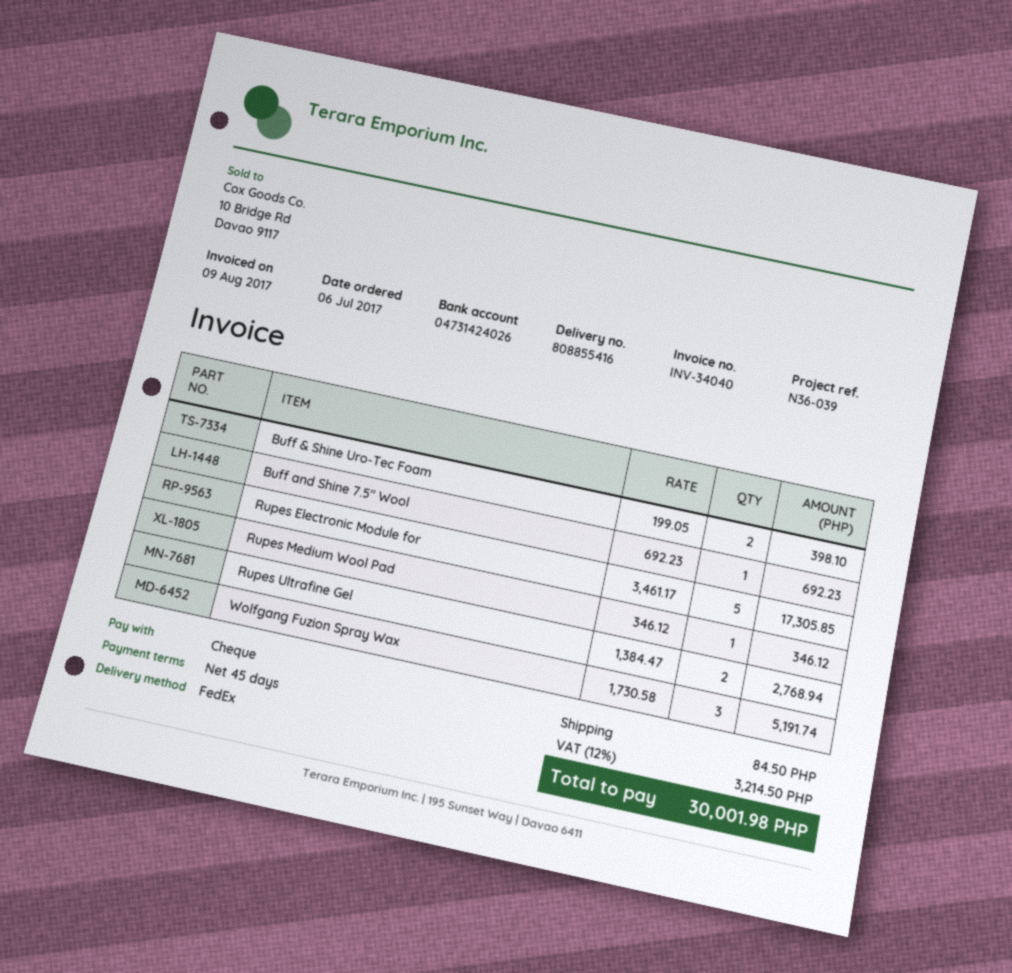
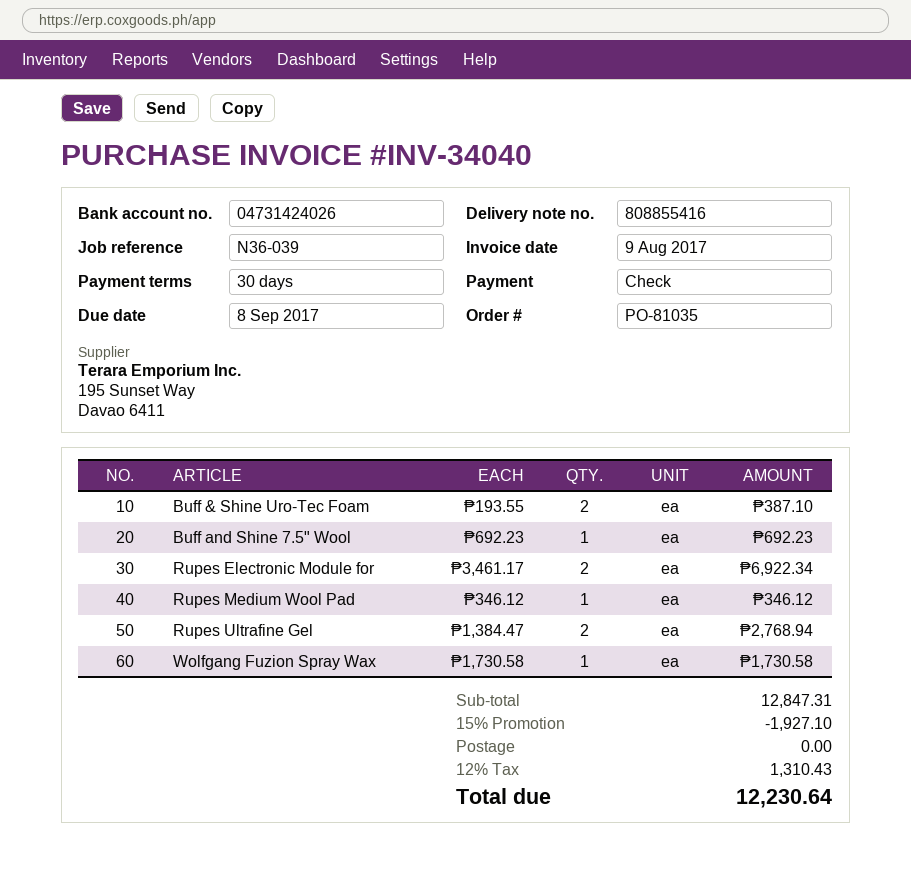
payment terms: 45 days -> 30 days
Buff & Shine Uro-Tec Foam: 2 x 199.05 = 398.10 -> 2 x 193.55 = 387.10
Rupes Electronic Module for: 5 x 3461.17 = 17305.85 -> 2 x 3461.17 = 6922.34
Wolfgang Fuzion Spray Wax: 3 x 1730.58 = 5191.74 -> 1 x 1730.58 = 1730.58
discount: none -> 15% = 1927.10
shipping: 84.50 -> 0.00
tax: 12% = 3214.50 -> 12% = 1310.43
total: 30001.98 -> 12230.64

